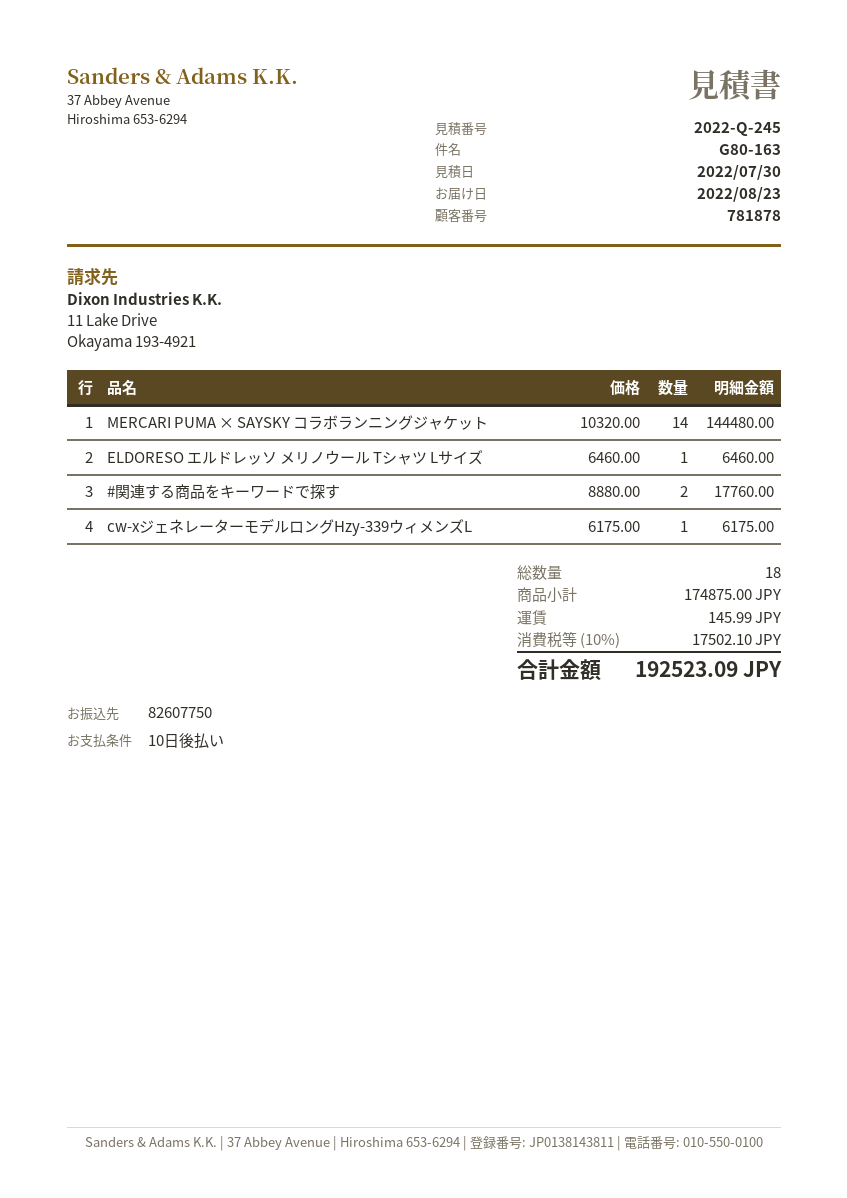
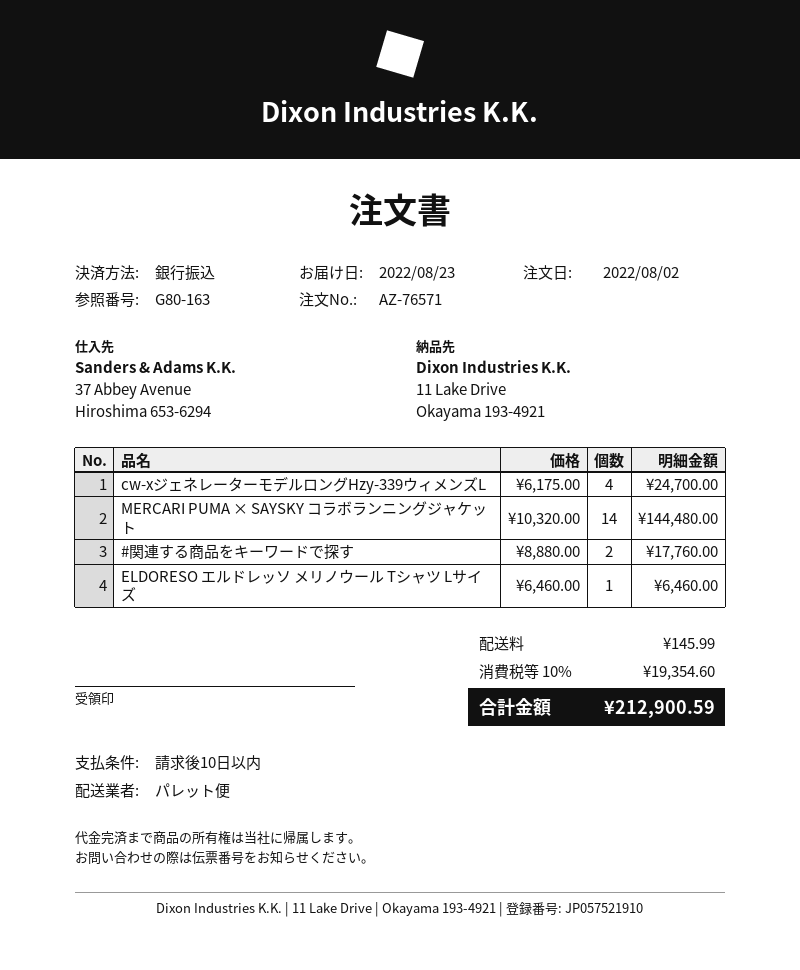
cw-xジェネレーターモデルロングHzy-339ウィメンズL: 1 x 6175.00 = 6175.00 -> 4 x 6175.00 = 24700.00
tax: 10% = 17502.10 -> 10% = 19354.60
total: 192523.09 -> 212900.59

